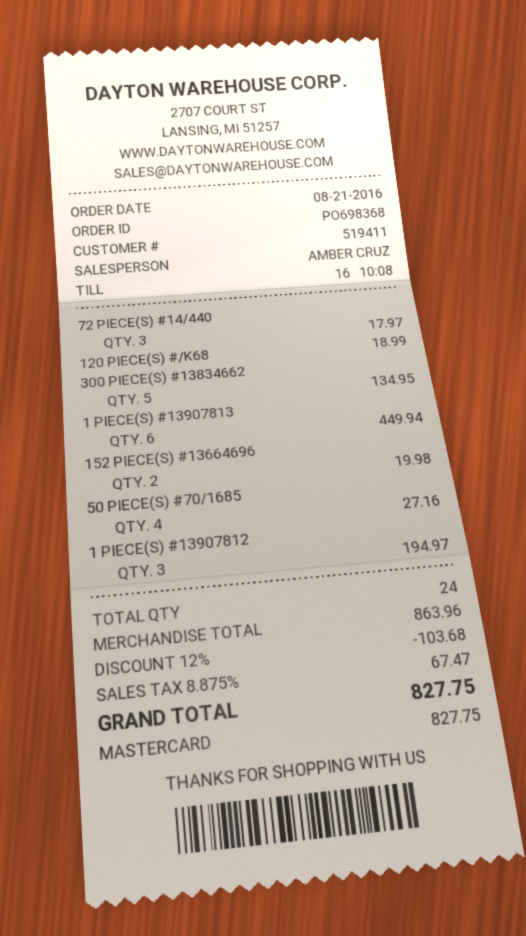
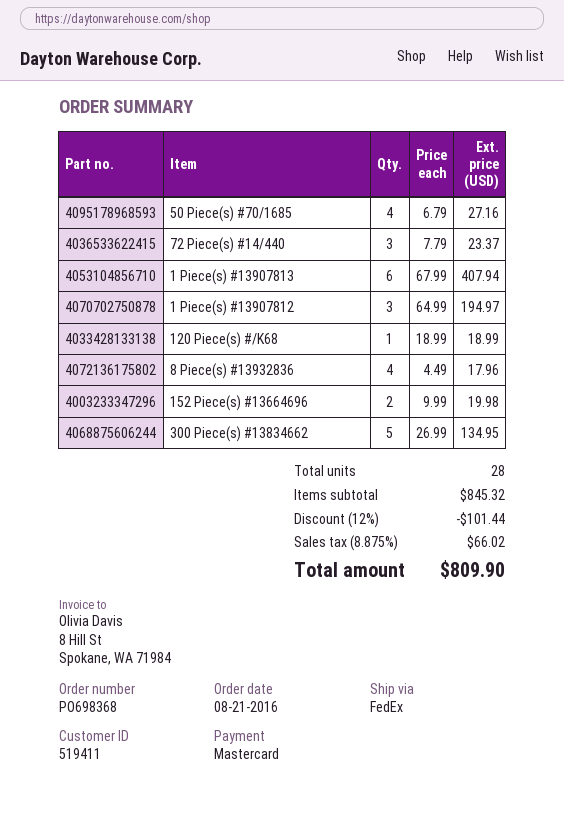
72 PIECE(S) #14/440: 3 for 17.97 -> 3 for 23.37
1 PIECE(S) #13907813: 6 for 449.94 -> 6 for 407.94
8 Piece(s) #13932836: none -> 4 for 17.96
total quantity: 24 -> 28
subtotal: 863.96 -> 845.32
discount: 12% = 103.68 -> 12% = 101.44
tax: 8.875% = 67.47 -> 8.875% = 66.02
total: 827.75 -> 809.90

